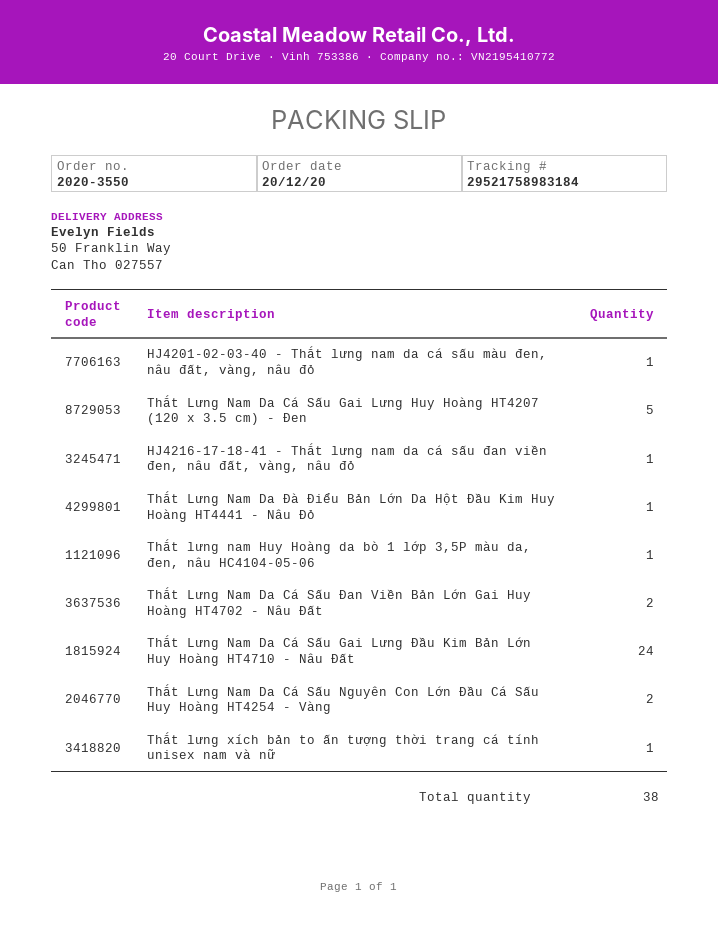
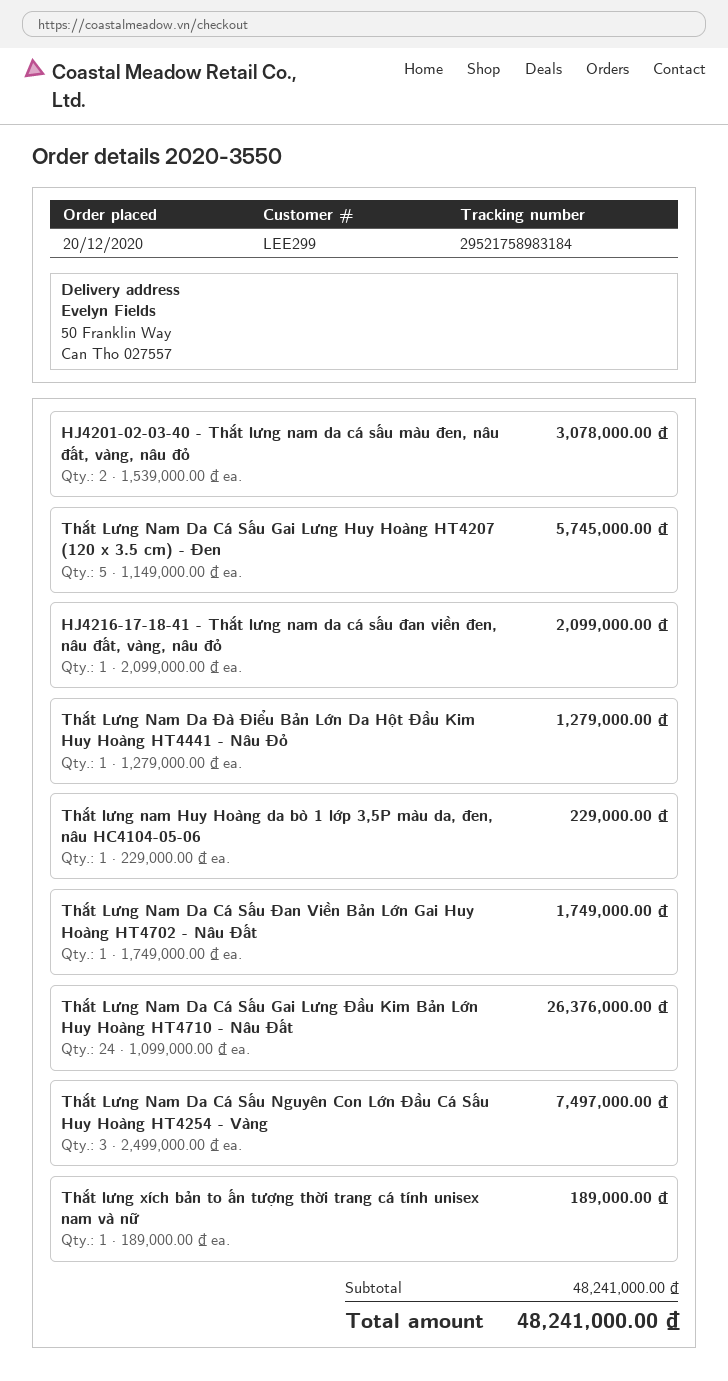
HJ4201-02-03-40 - Thắt lưng nam da cá sấu màu đen, nâu đất, vàng, nâu đỏ: 1 -> 2
Thắt Lưng Nam Da Cá Sấu Đan Viền Bản Lớn Gai Huy Hoàng HT4702 - Nâu Đất: 2 -> 1
Thắt Lưng Nam Da Cá Sấu Nguyên Con Lớn Đầu Cá Sấu Huy Hoàng HT4254 - Vàng: 2 -> 3

